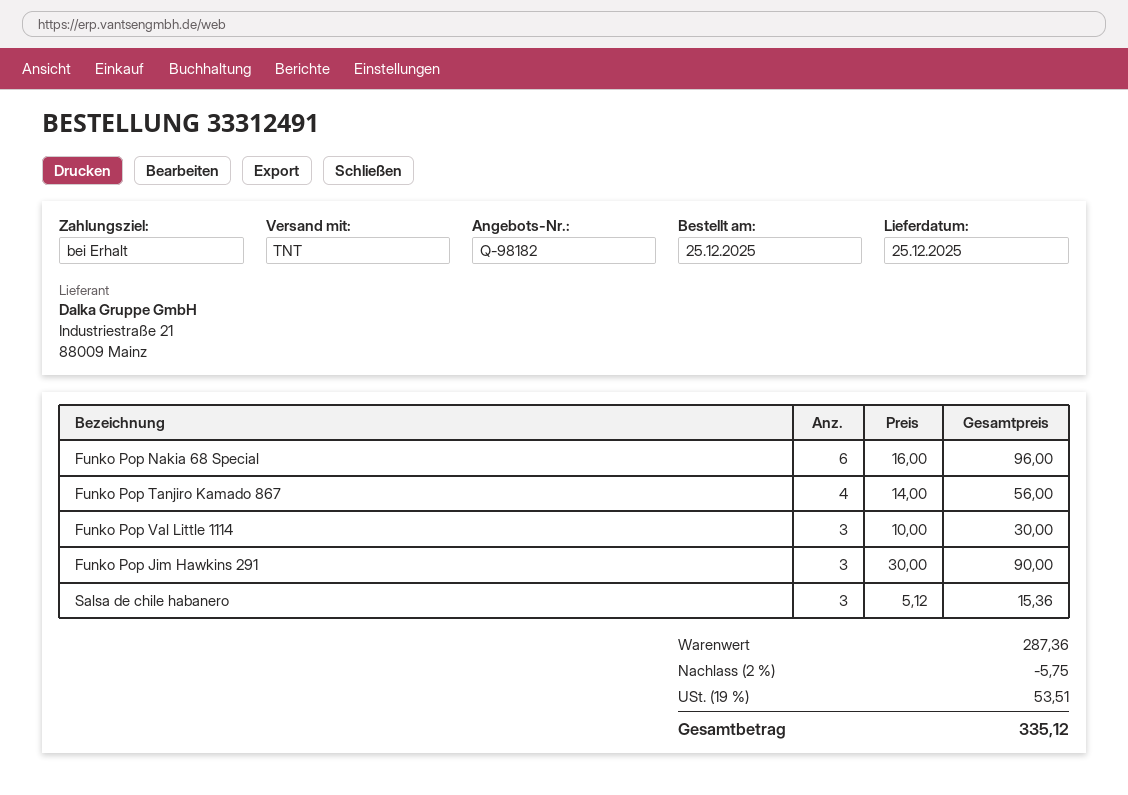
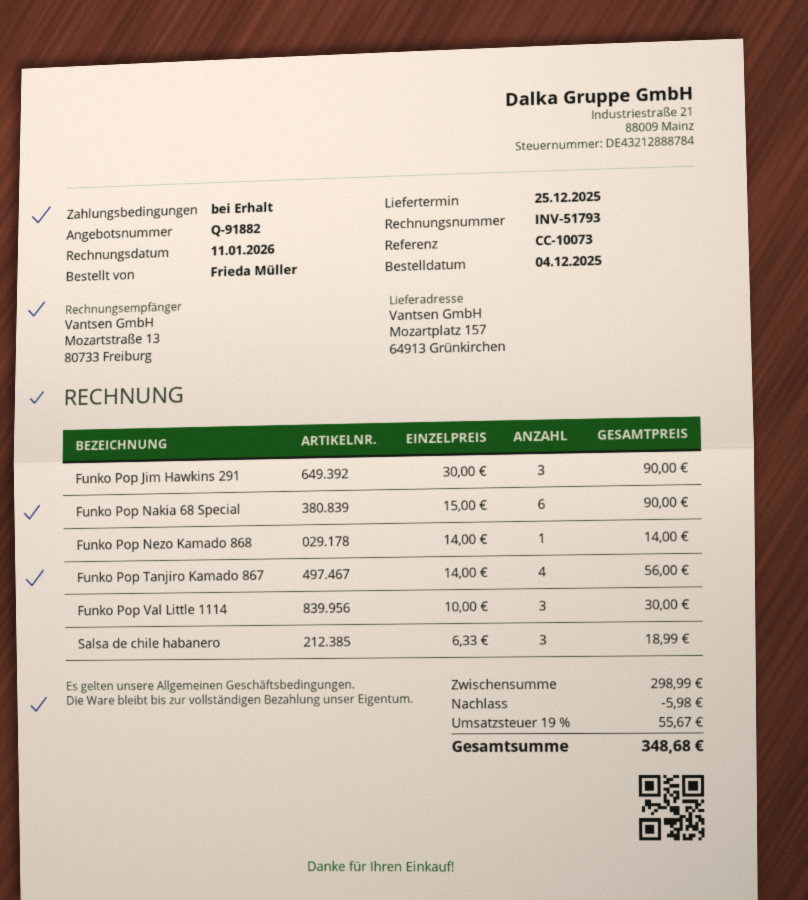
quote number: Q-98182 -> Q-91882
order date: 2025-12-25 -> 2025-12-04
Funko Pop Nakia 68 Special: 6 x 16.00 = 96.00 -> 6 x 15.00 = 90.00
Salsa de chile habanero: 3 x 5.12 = 15.36 -> 3 x 6.33 = 18.99
Funko Pop Nezo Kamado 868: none -> 1 x 14.00 = 14.00
subtotal: 287.36 -> 298.99
discount: 5.75 -> 5.98
tax: 19% = 53.51 -> 19% = 55.67
total: 335.12 -> 348.68

